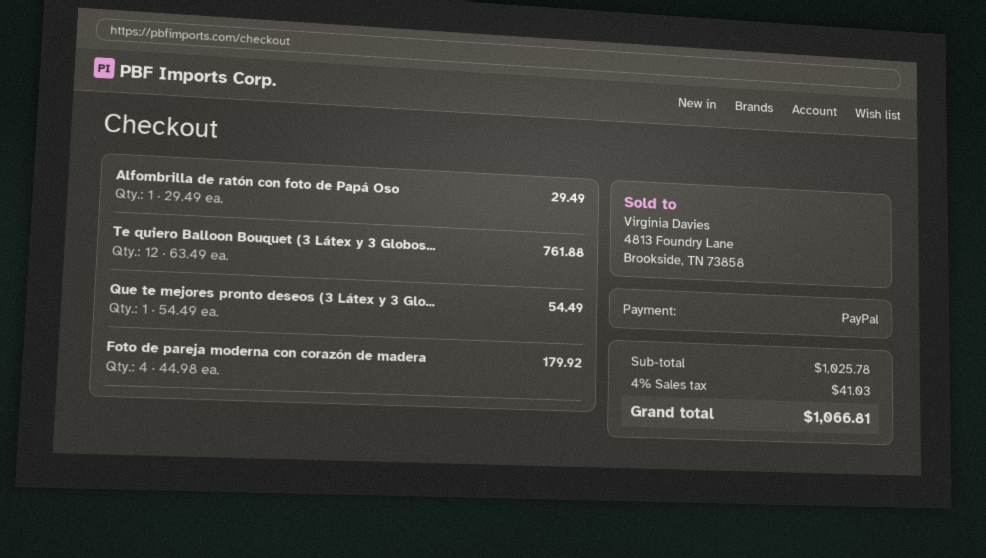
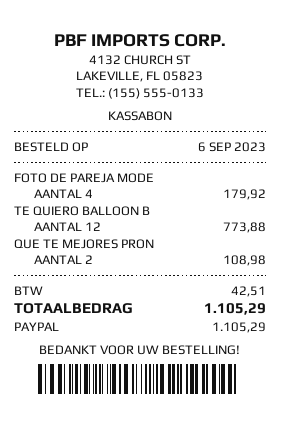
Alfombrilla de ratón con foto de Papá Oso: 1 for 29.49 -> none
Te quiero Balloon Bouquet (3 Látex y 3 Globos...: 12 for 761.88 -> 12 for 773.88
Que te mejores pronto deseos (3 Látex y 3 Glo...: 1 for 54.49 -> 2 for 108.98
tax: 41.03 -> 42.51
total: 1066.81 -> 1105.29

